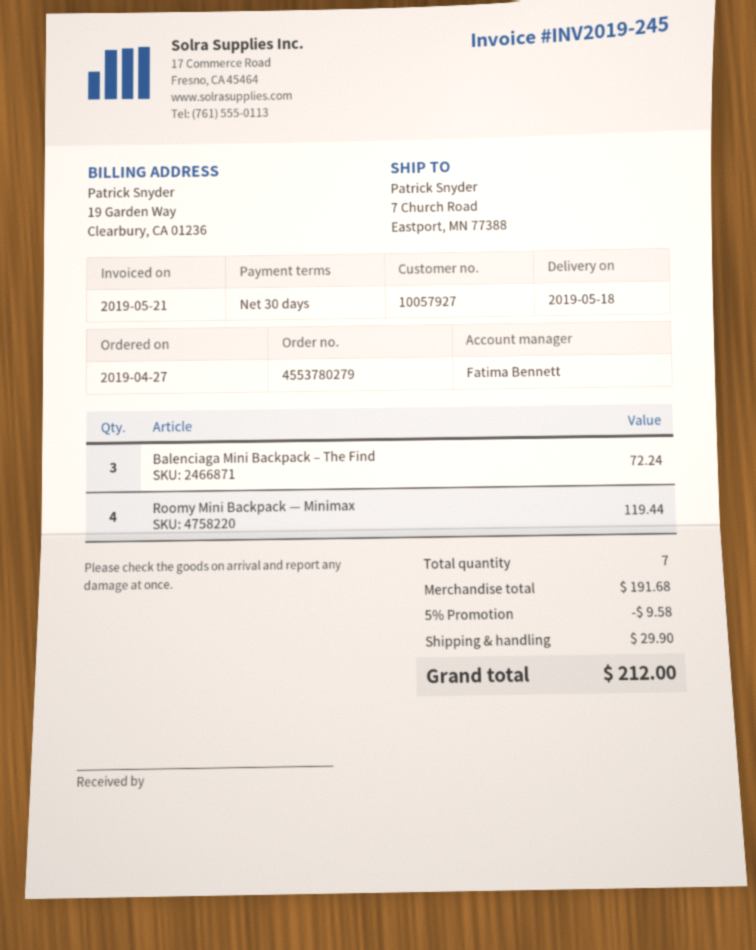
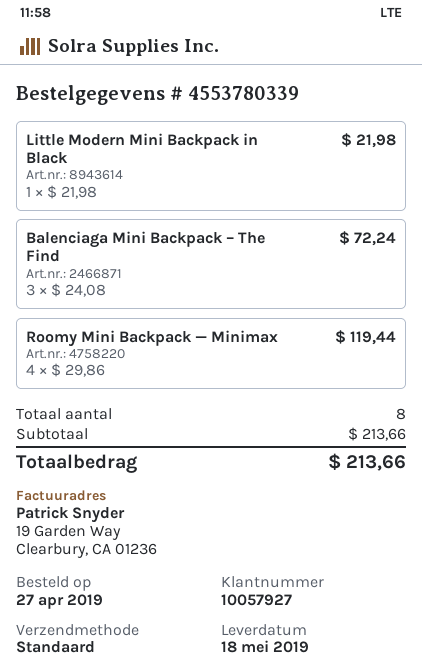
order number: 4553780279 -> 4553780339
Little Modern Mini Backpack in Black: none -> 1 for 21.98
total quantity: 7 -> 8
subtotal: 191.68 -> 213.66
discount: 5% = 9.58 -> none
shipping: 29.90 -> none
total: 212.00 -> 213.66

